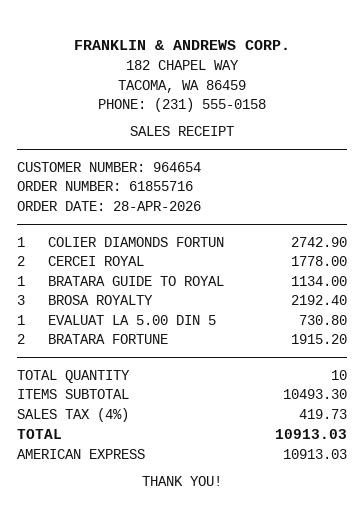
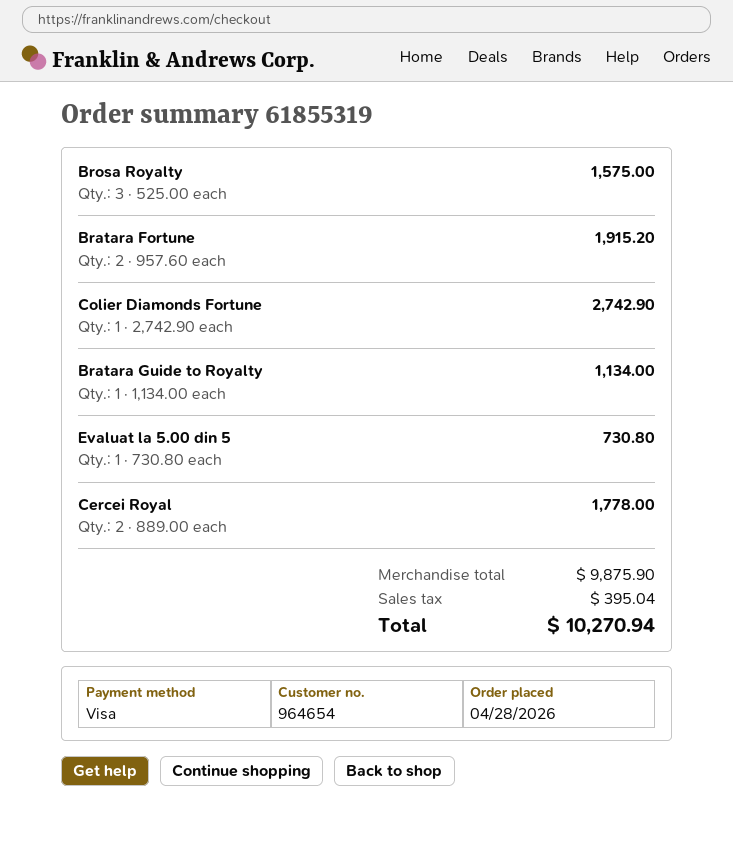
order number: 61855716 -> 61855319
payment method: American Express -> Visa
BROSA ROYALTY: 3 for 2192.40 -> 3 for 1575.00
subtotal: 10493.30 -> 9875.90
tax: 419.73 -> 395.04
total: 10913.03 -> 10270.94

